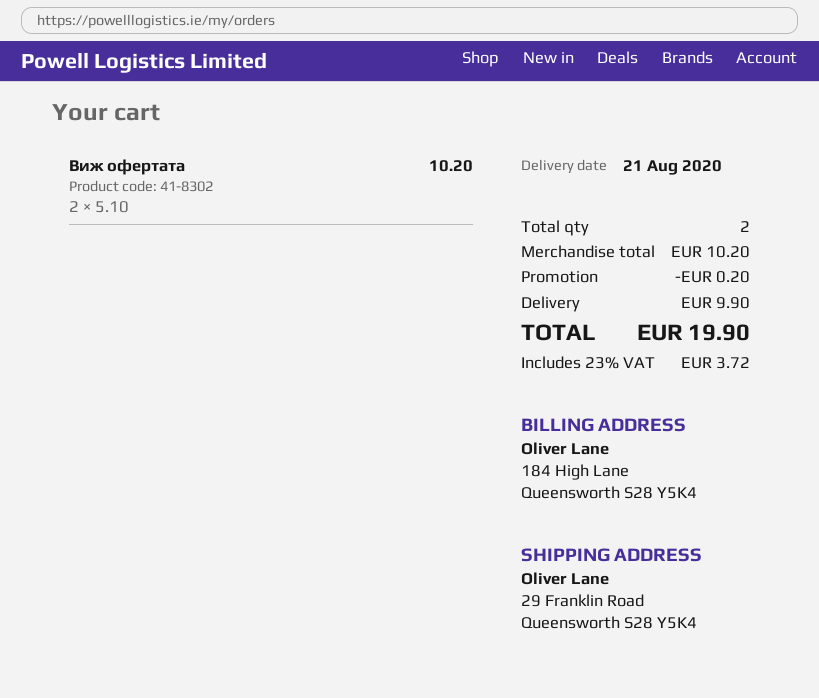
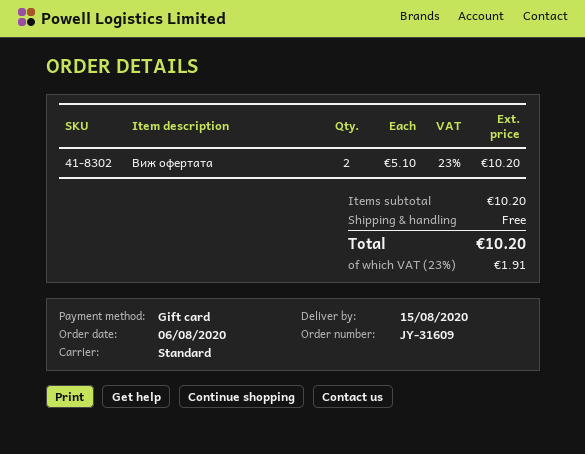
delivery date: 2020-08-21 -> 2020-08-15
discount: 0.20 -> none
shipping: 9.90 -> 0.00
tax: 23% = 3.72 -> 23% = 1.91
total: 19.90 -> 10.20

